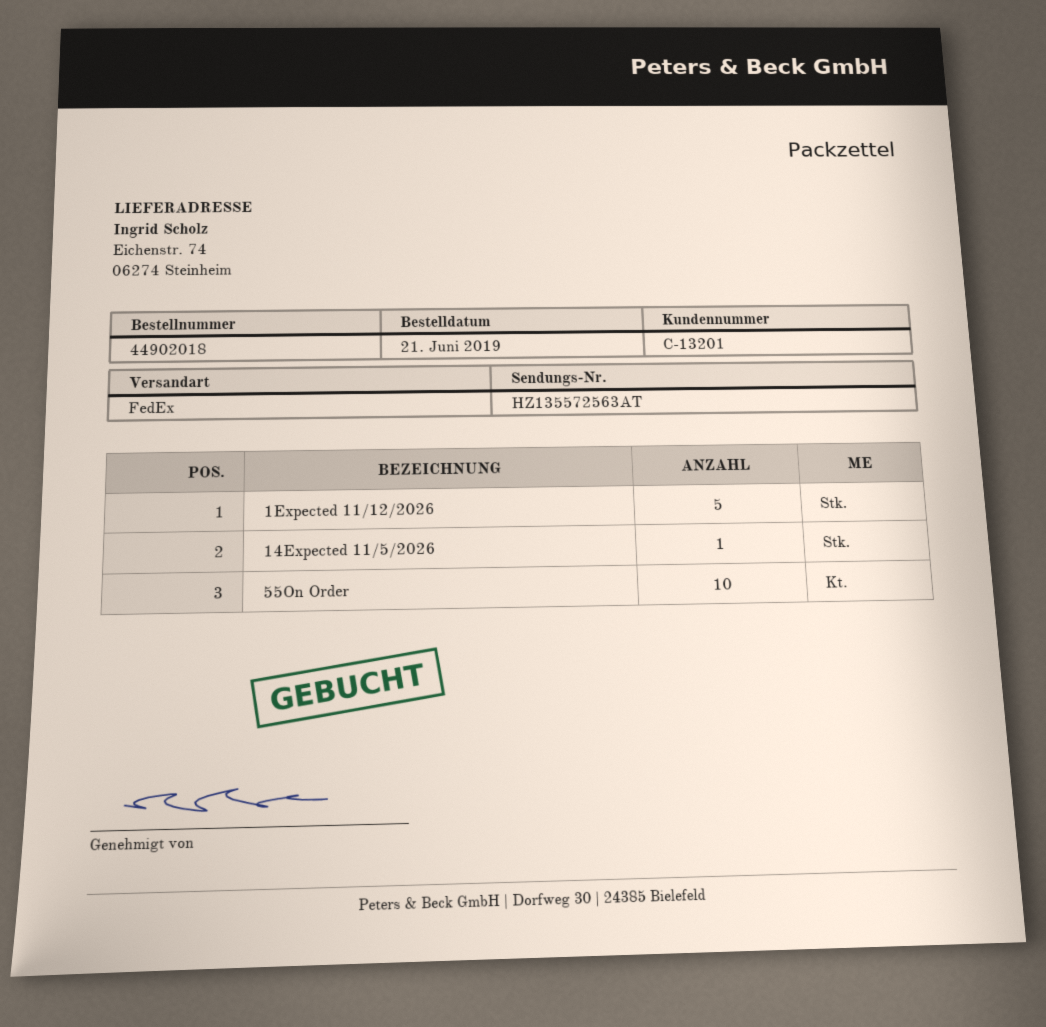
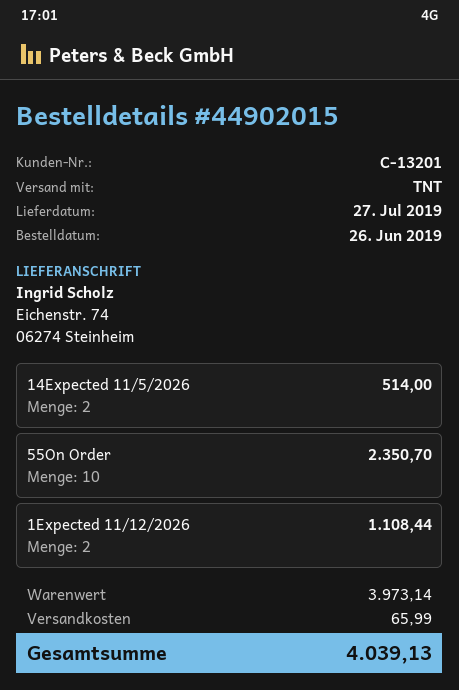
order number: 44902018 -> 44902015
order date: 2019-06-21 -> 2019-06-26
shipping method: FedEx -> TNT
1Expected 11/12/2026: 5 -> 2
14Expected 11/5/2026: 1 -> 2

